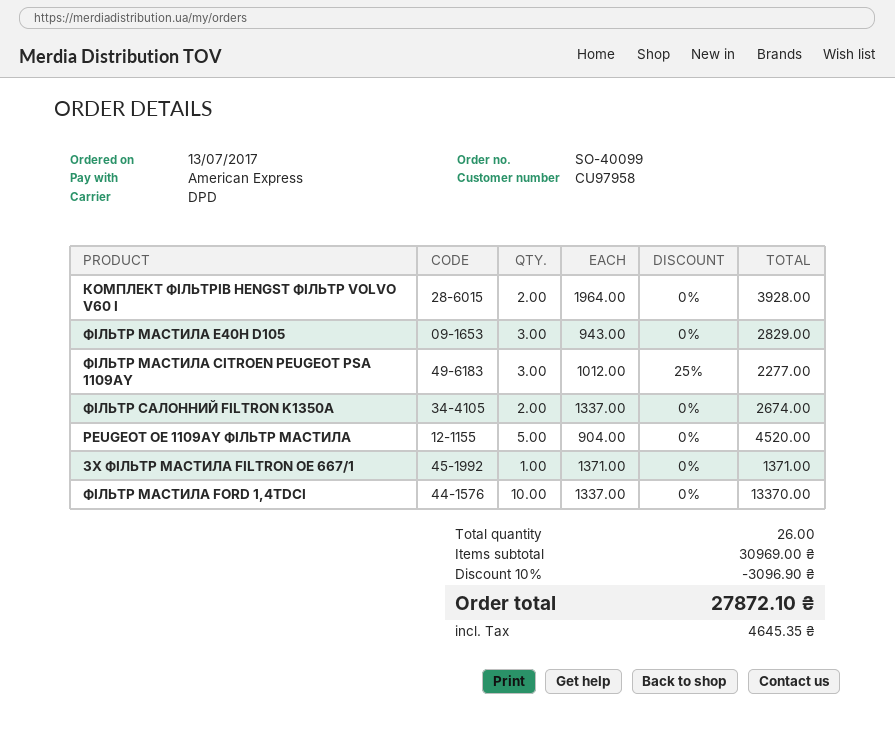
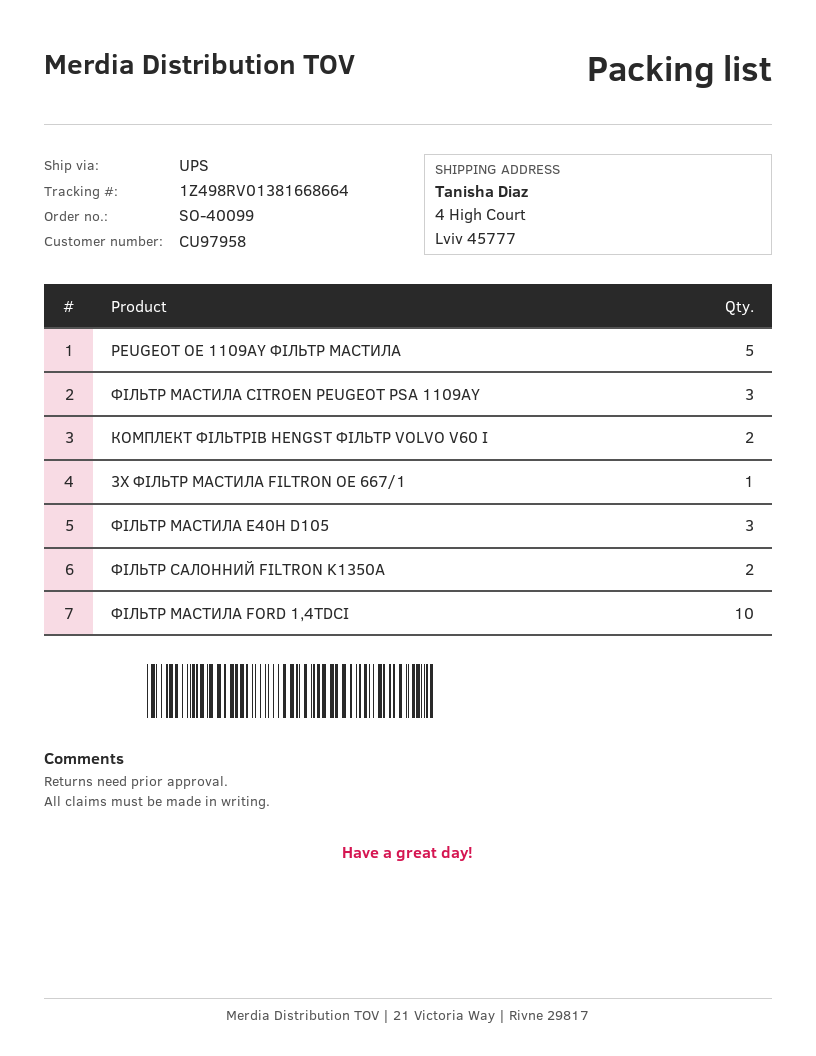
shipping method: DPD -> UPS

